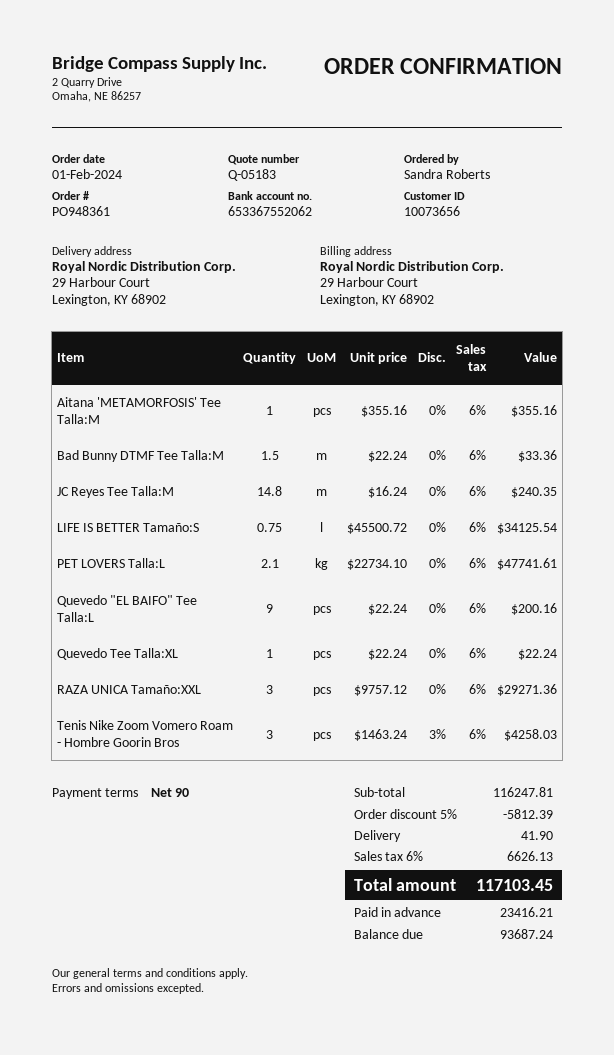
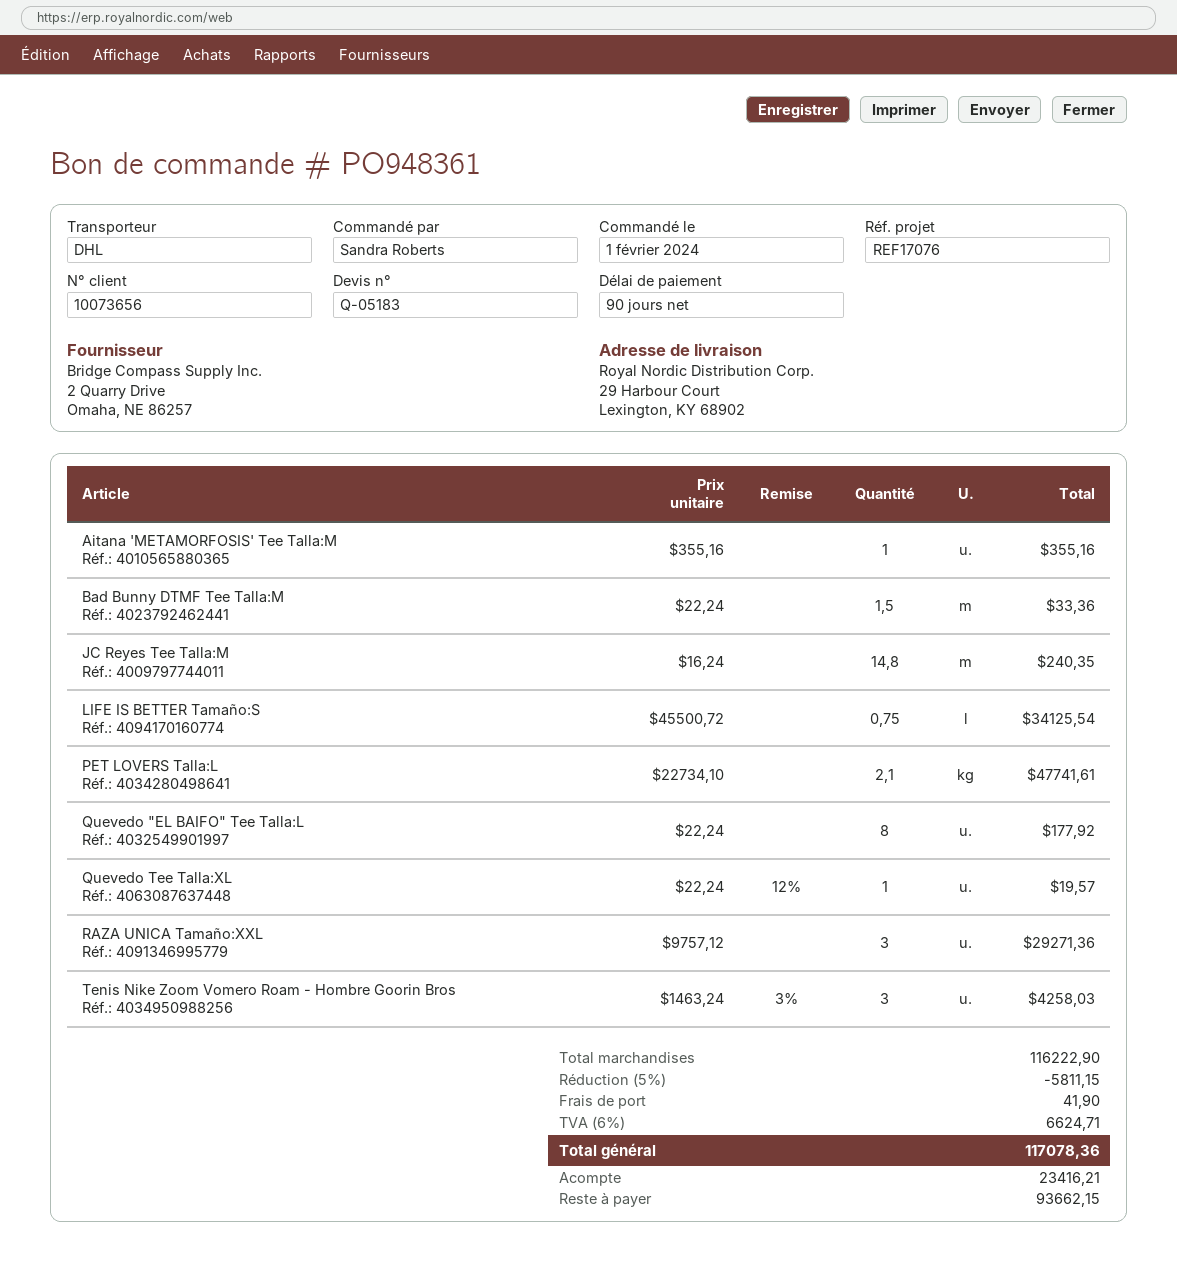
Quevedo "EL BAIFO" Tee Talla:L: 9 x 22.24 = 200.16 -> 8 x 22.24 = 177.92
Quevedo Tee Talla:XL: 1 x 22.24 = 22.24 -> 1 x 22.24 - 12% = 19.57
subtotal: 116247.81 -> 116222.90
discount: 5% = 5812.39 -> 5% = 5811.15
tax: 6% = 6626.13 -> 6% = 6624.71
total: 117103.45 -> 117078.36
balance: 93687.24 -> 93662.15

